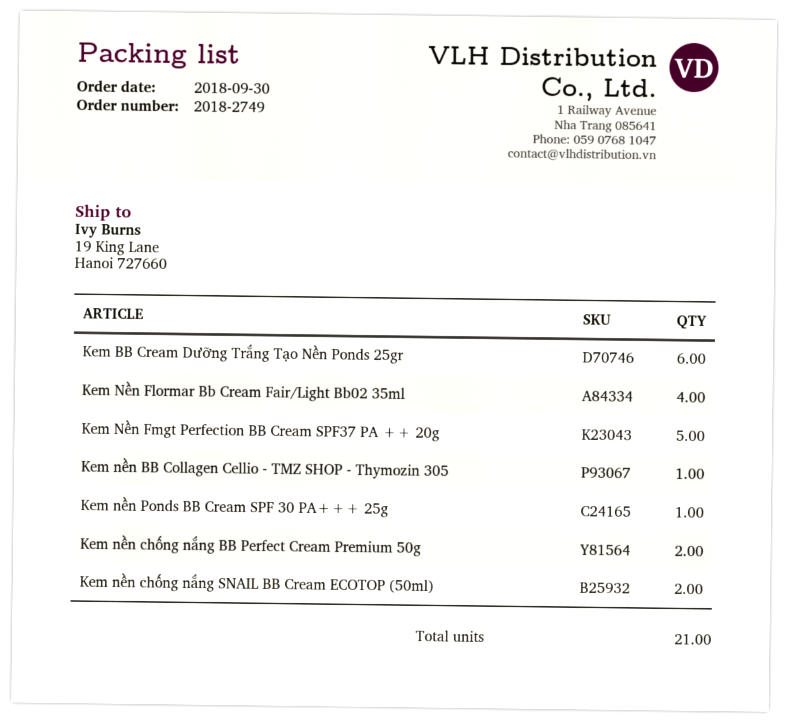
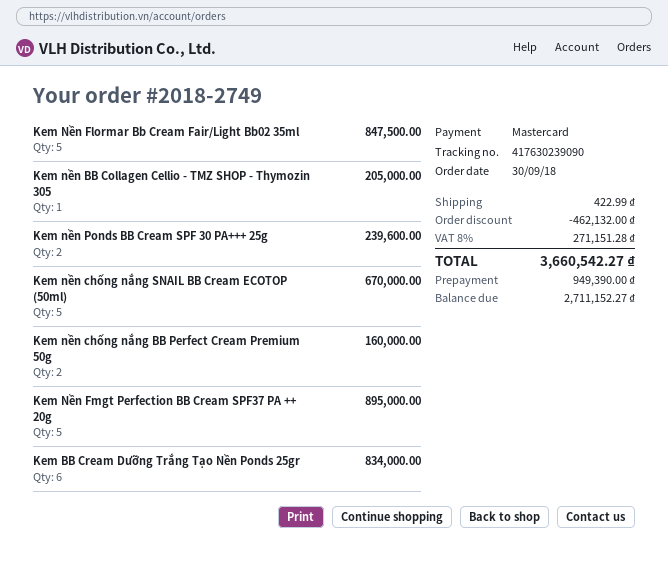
Kem Nền Flormar Bb Cream Fair/Light Bb02 35ml: 4 -> 5
Kem nền Ponds BB Cream SPF 30 PA+++ 25g: 1 -> 2
Kem nền chống nắng SNAIL BB Cream ECOTOP (50ml): 2 -> 5

